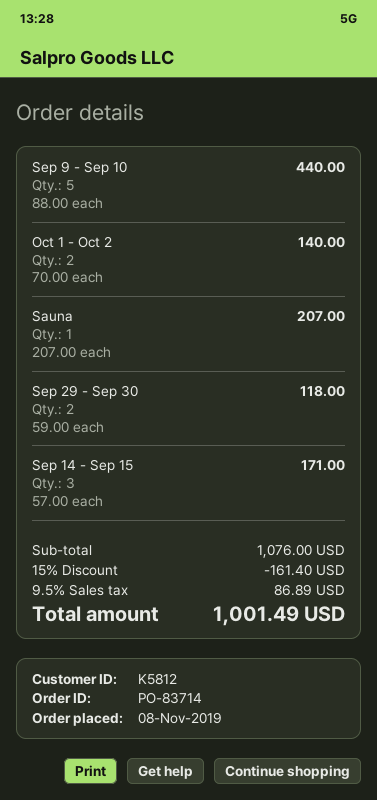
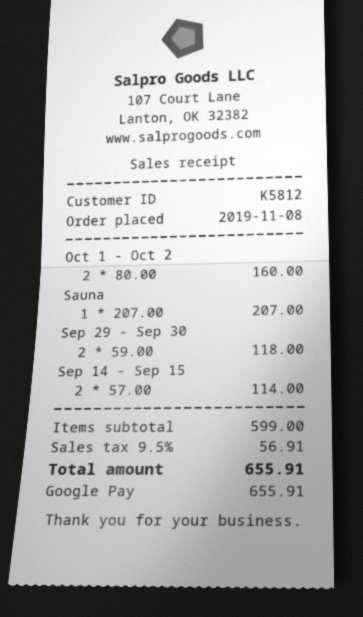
Sep 9 - Sep 10: 5 x 88.00 = 440.00 -> none
Oct 1 - Oct 2: 2 x 70.00 = 140.00 -> 2 x 80.00 = 160.00
Sep 14 - Sep 15: 3 x 57.00 = 171.00 -> 2 x 57.00 = 114.00
subtotal: 1076.00 -> 599.00
discount: 15% = 161.40 -> none
tax: 9.5% = 86.89 -> 9.5% = 56.91
total: 1001.49 -> 655.91

